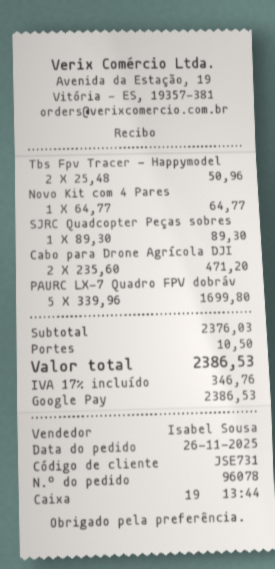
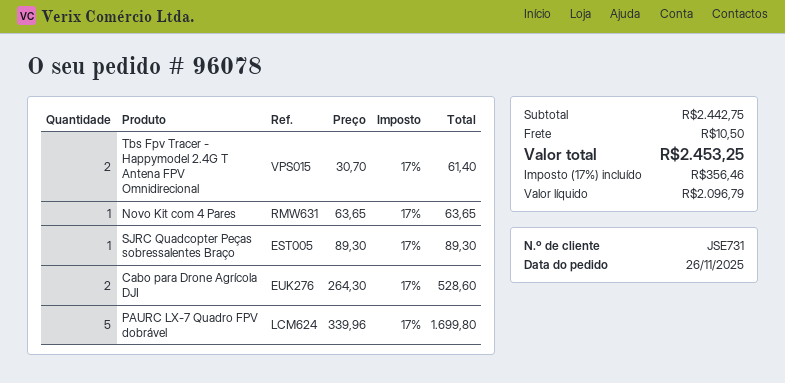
Tbs Fpv Tracer - Happymodel: 2 x 25.48 = 50.96 -> 2 x 30.70 = 61.40
Novo Kit com 4 Pares: 1 x 64.77 = 64.77 -> 1 x 63.65 = 63.65
Cabo para Drone Agrícola DJI: 2 x 235.60 = 471.20 -> 2 x 264.30 = 528.60
subtotal: 2376.03 -> 2442.75
tax: 17% = 346.76 -> 17% = 356.46
total: 2386.53 -> 2453.25

